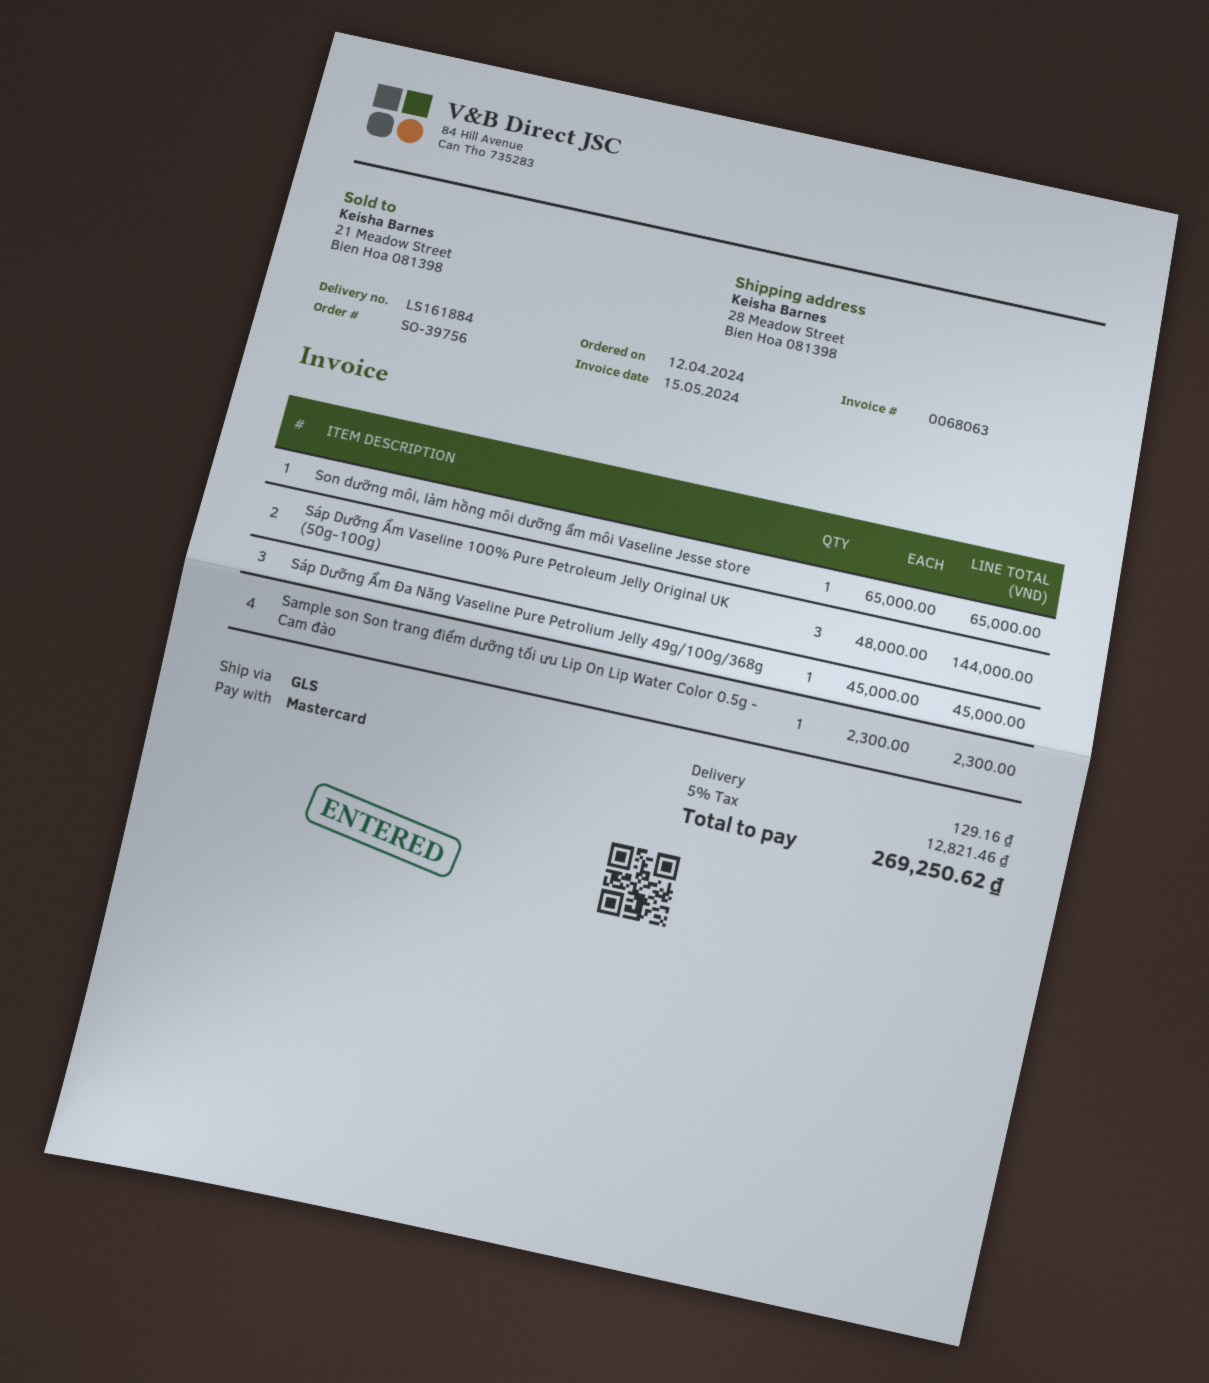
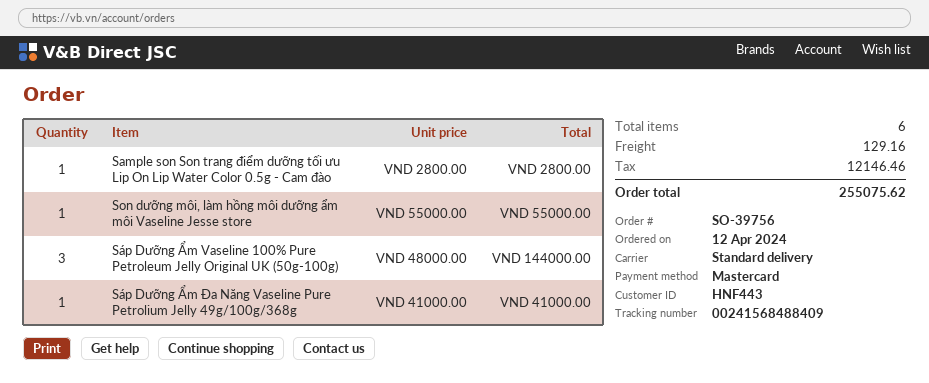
shipping method: GLS -> standard
Son dưỡng môi, làm hồng môi dưỡng ẩm môi Vaseline Jesse store: 1 x 65000.00 = 65000.00 -> 1 x 55000.00 = 55000.00
Sáp Dưỡng Ẩm Đa Năng Vaseline Pure Petrolium Jelly 49g/100g/368g: 1 x 45000.00 = 45000.00 -> 1 x 41000.00 = 41000.00
Sample son Son trang điểm dưỡng tối ưu Lip On Lip Water Color 0.5g - Cam đào: 1 x 2300.00 = 2300.00 -> 1 x 2800.00 = 2800.00
tax: 12821.46 -> 12146.46
total: 269250.62 -> 255075.62

